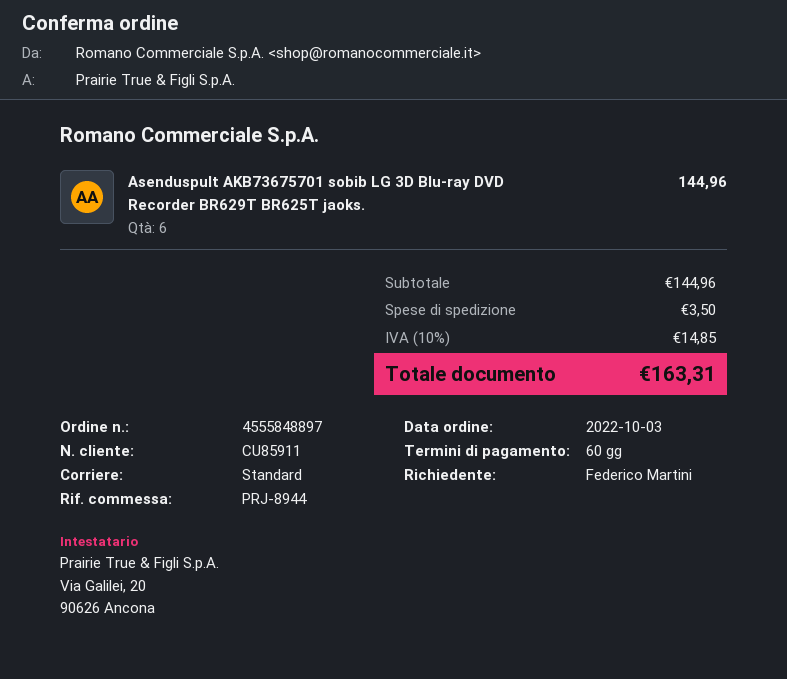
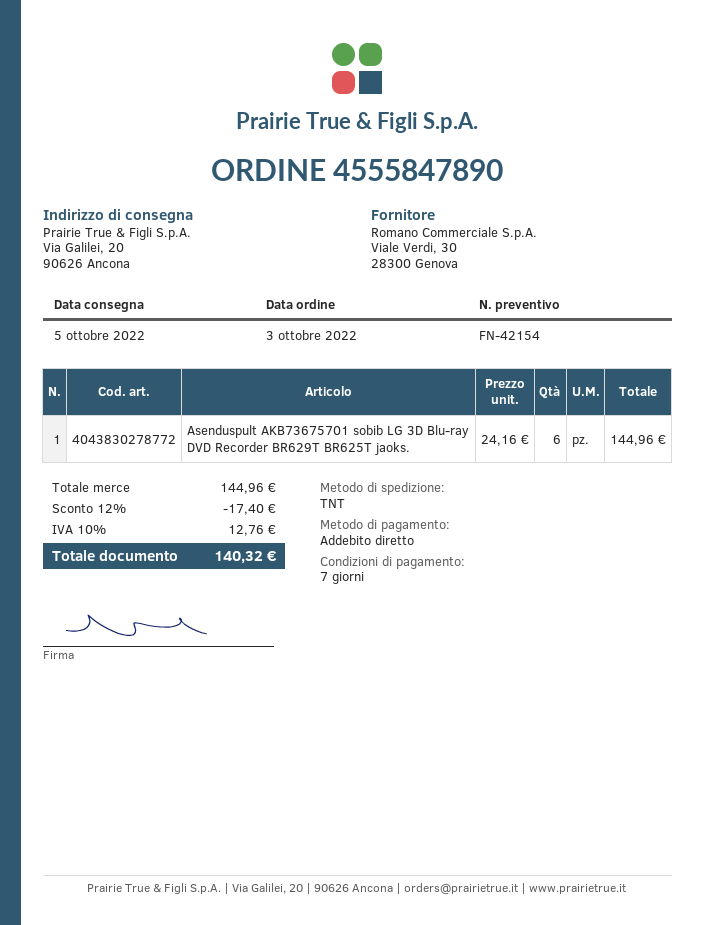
order number: 4555848897 -> 4555847890
payment terms: 60 days -> 7 days
shipping method: standard -> TNT
discount: none -> 12% = 17.40
shipping: 3.50 -> none
tax: 10% = 14.85 -> 10% = 12.76
total: 163.31 -> 140.32

